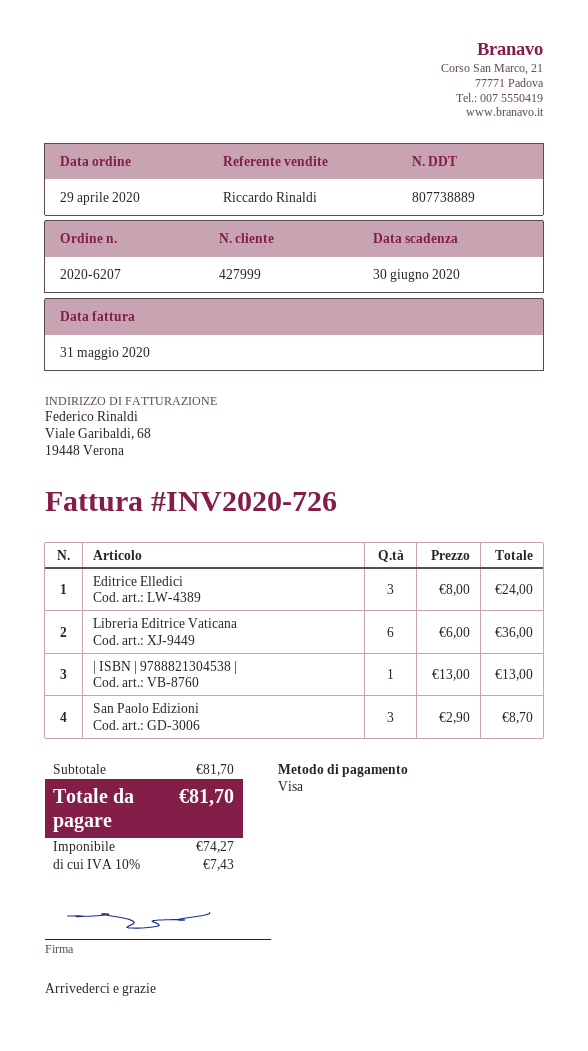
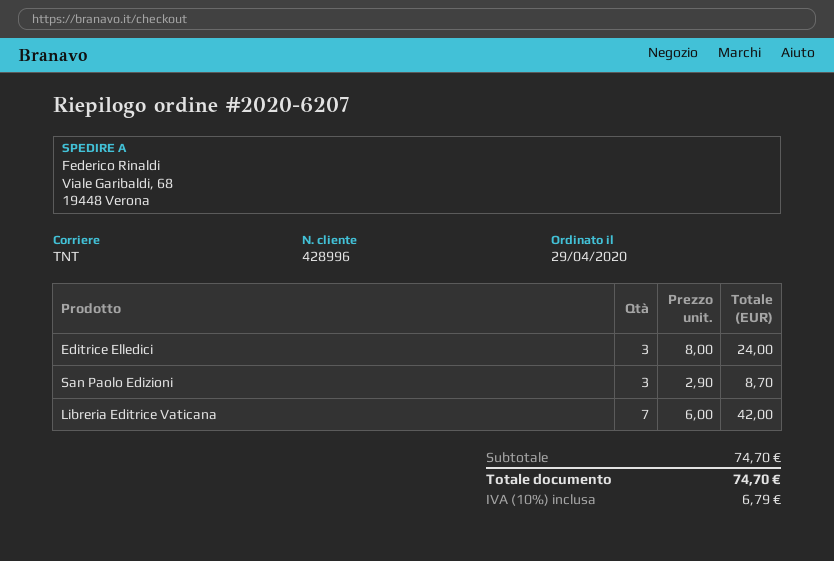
customer number: 427999 -> 428996
Libreria Editrice Vaticana: 6 x 6.00 = 36.00 -> 7 x 6.00 = 42.00
| ISBN | 9788821304538 |: 1 x 13.00 = 13.00 -> none
subtotal: 81.70 -> 74.70
tax: 10% = 7.43 -> 10% = 6.79
total: 81.70 -> 74.70

